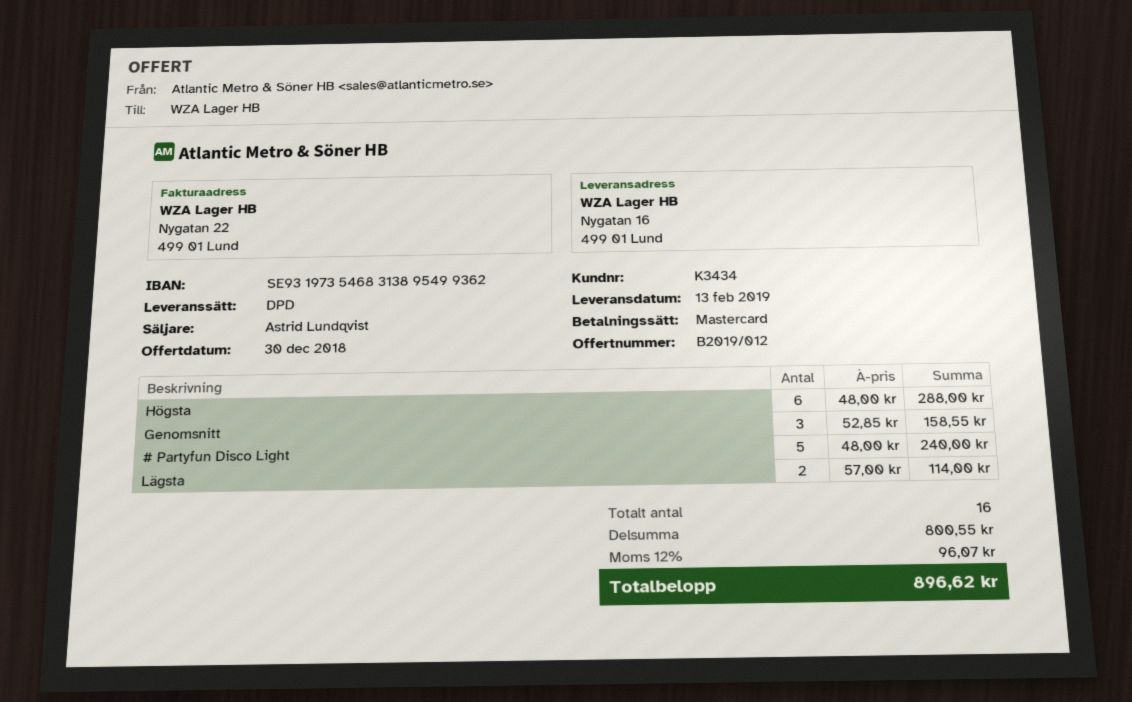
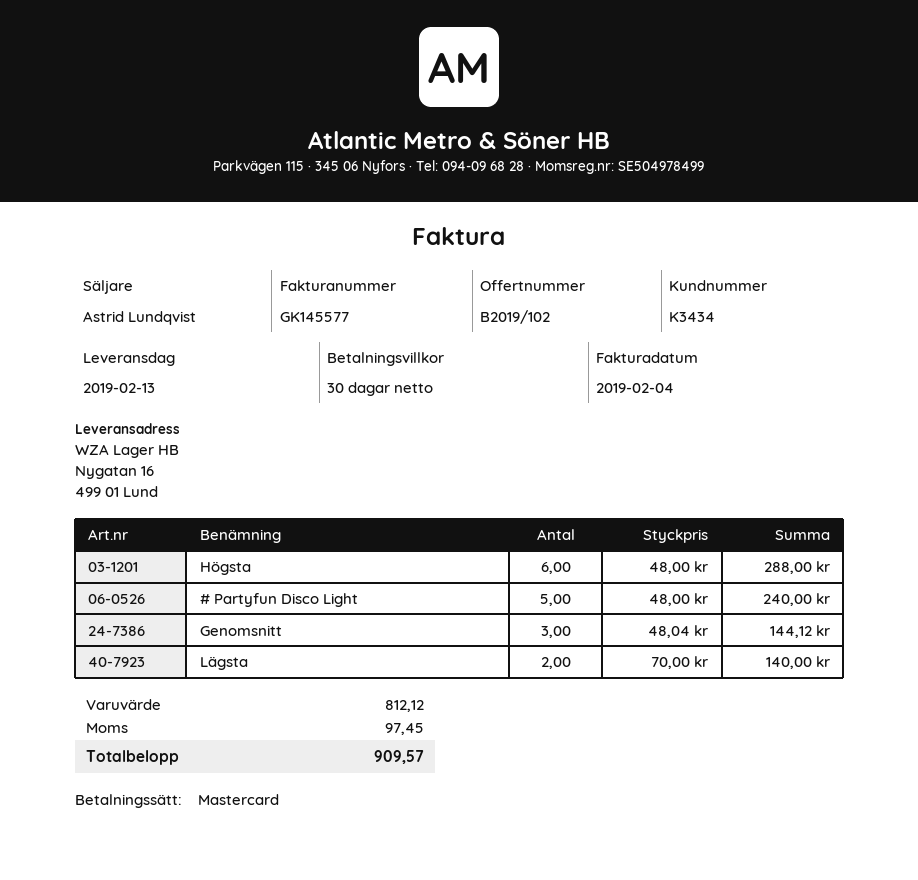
quote number: B2019/012 -> B2019/102
Genomsnitt: 3 x 52.85 = 158.55 -> 3 x 48.04 = 144.12
Lägsta: 2 x 57.00 = 114.00 -> 2 x 70.00 = 140.00
subtotal: 800.55 -> 812.12
tax: 96.07 -> 97.45
total: 896.62 -> 909.57

